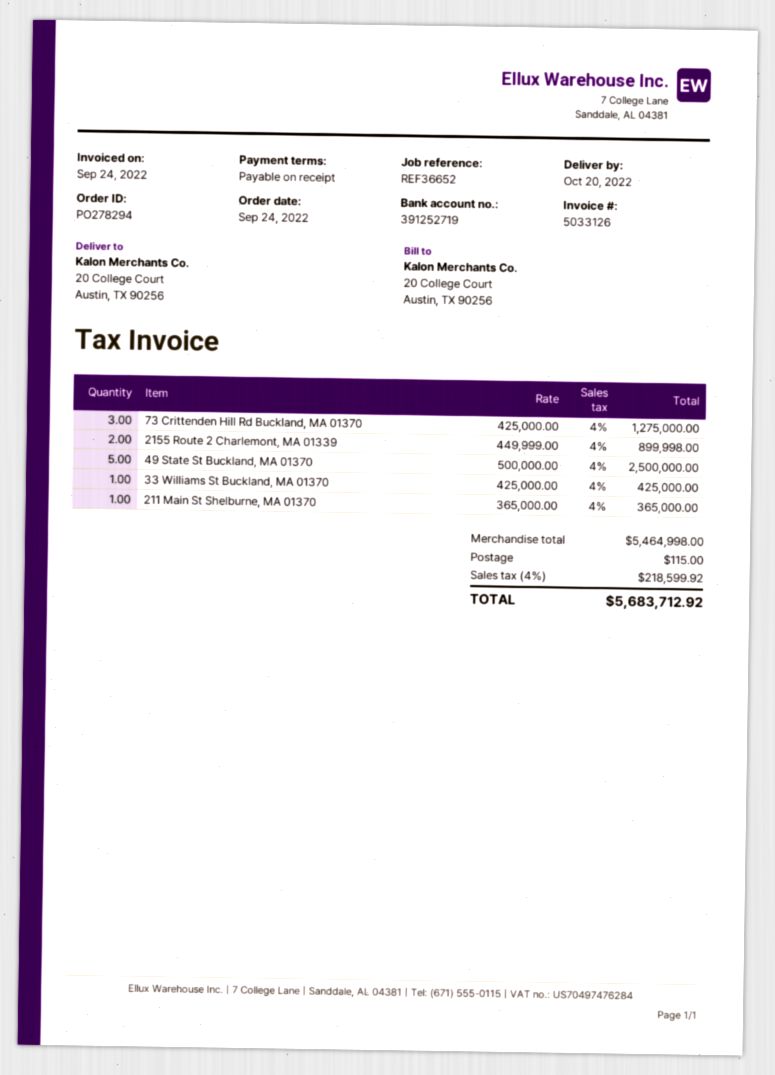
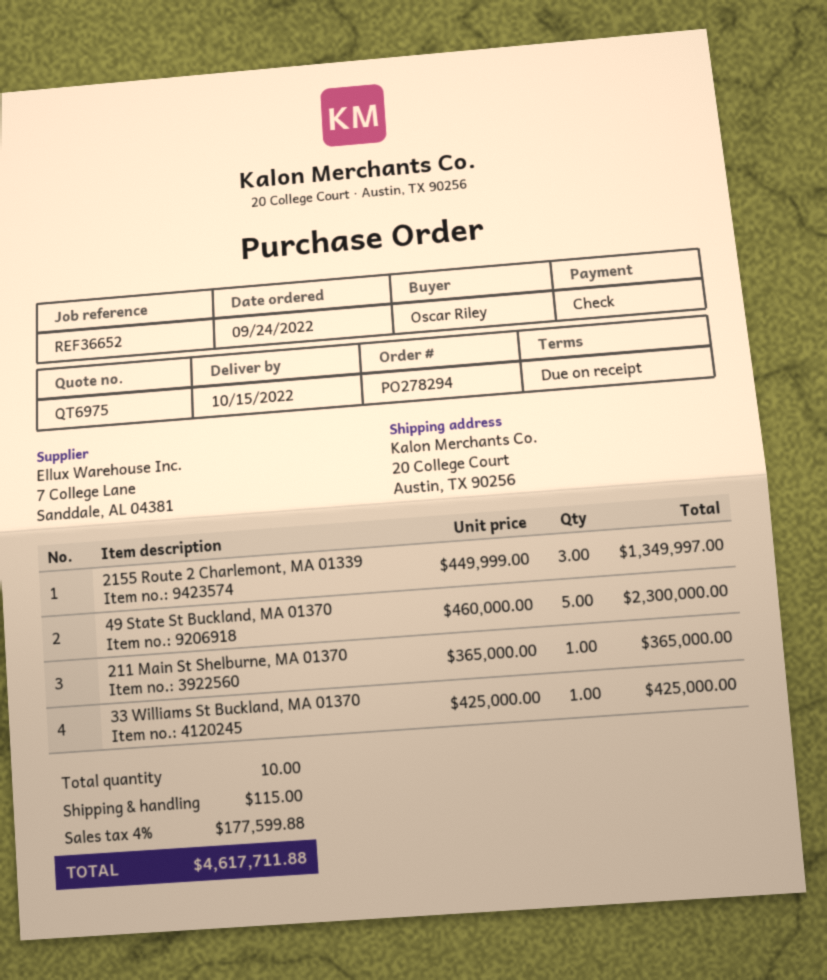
delivery date: 2022-10-20 -> 2022-10-15
73 Crittenden Hill Rd Buckland, MA 01370: 3 x 425000.00 = 1275000.00 -> none
2155 Route 2 Charlemont, MA 01339: 2 x 449999.00 = 899998.00 -> 3 x 449999.00 = 1349997.00
49 State St Buckland, MA 01370: 5 x 500000.00 = 2500000.00 -> 5 x 460000.00 = 2300000.00
tax: 4% = 218599.92 -> 4% = 177599.88
total: 5683712.92 -> 4617711.88

